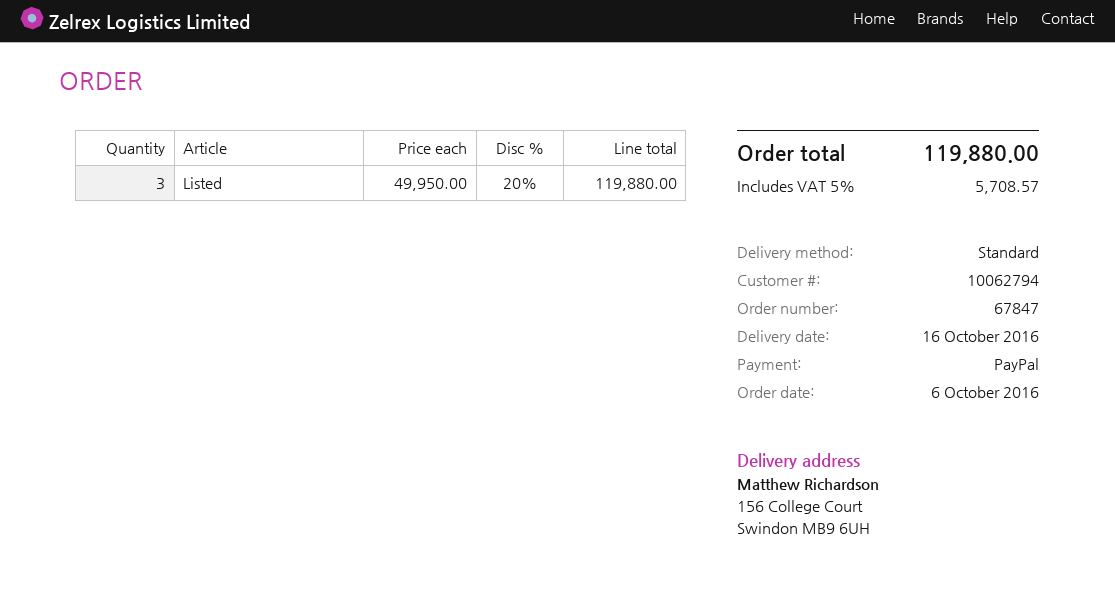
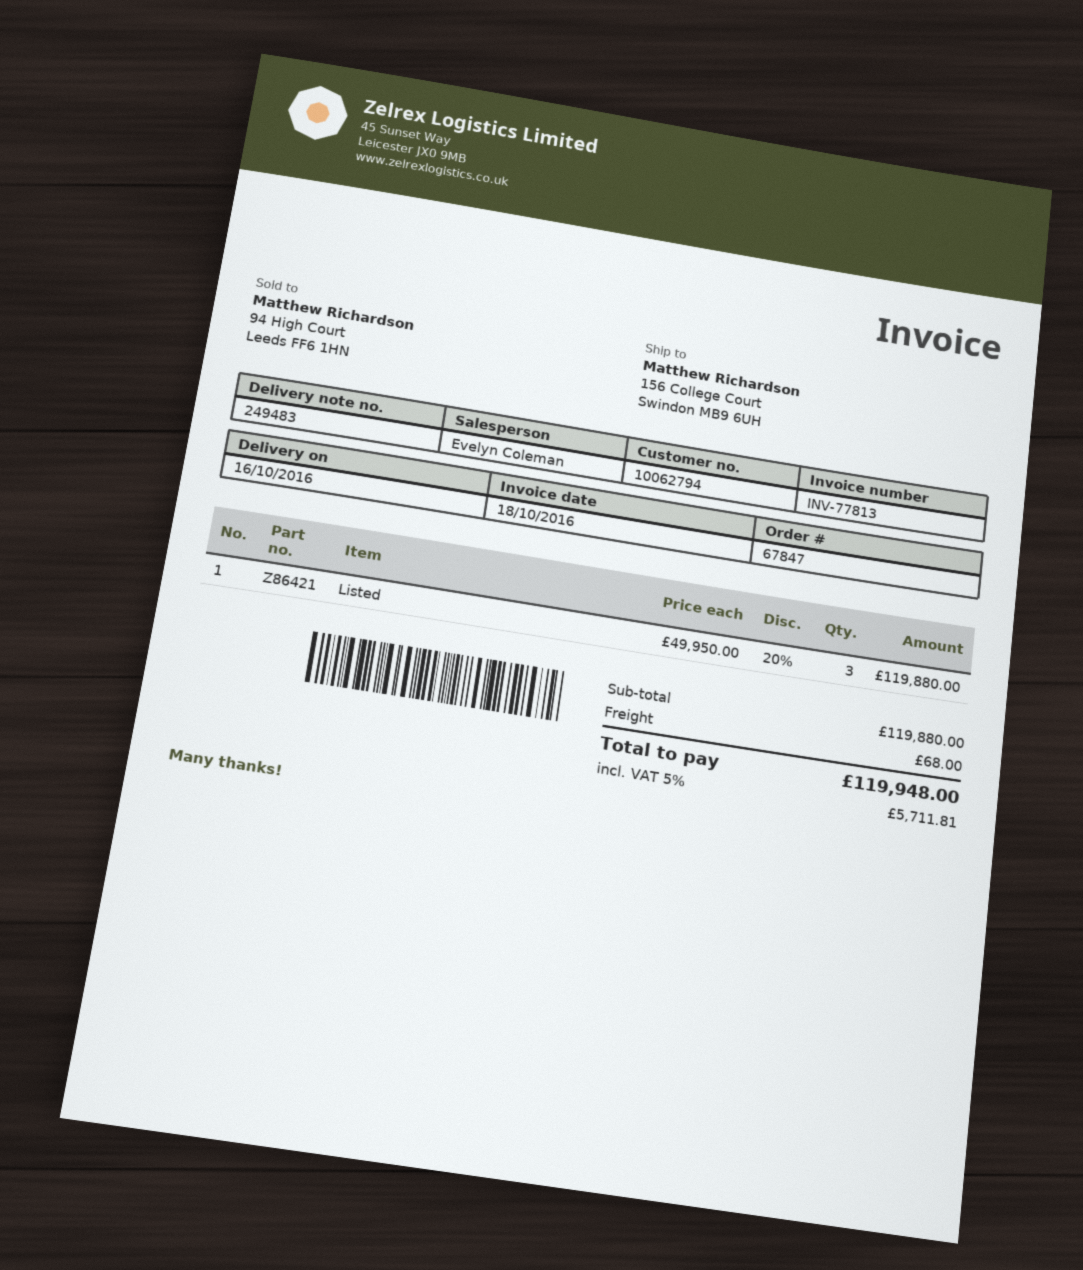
shipping: none -> 68.00
tax: 5% = 5708.57 -> 5% = 5711.81
total: 119880.00 -> 119948.00

